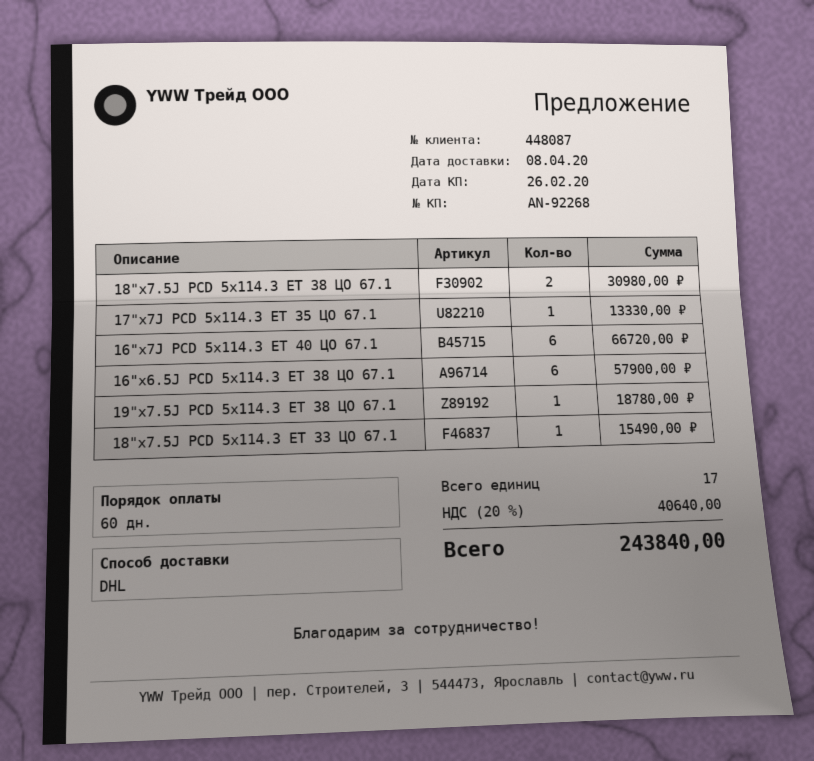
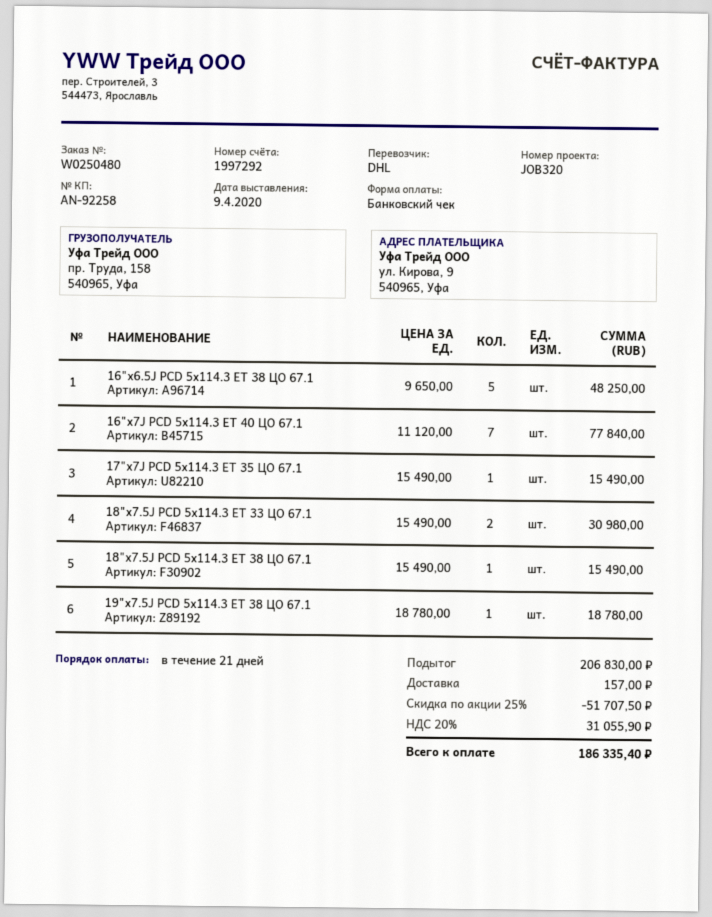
quote number: AN-92268 -> AN-92258
payment terms: 60 days -> 21 days
18"x7.5J PCD 5x114.3 ЕТ 38 ЦО 67.1: 2 for 30980.00 -> 1 for 15490.00
17"x7J PCD 5x114.3 ЕТ 35 ЦО 67.1: 1 for 13330.00 -> 1 for 15490.00
16"x7J PCD 5x114.3 ЕТ 40 ЦО 67.1: 6 for 66720.00 -> 7 for 77840.00
16"x6.5J PCD 5x114.3 ЕТ 38 ЦО 67.1: 6 for 57900.00 -> 5 for 48250.00
18"x7.5J PCD 5x114.3 ЕТ 33 ЦО 67.1: 1 for 15490.00 -> 2 for 30980.00
discount: none -> 25% = 51707.50
shipping: none -> 157.00
tax: 20% = 40640.00 -> 20% = 31055.90
total: 243840.00 -> 186335.40

